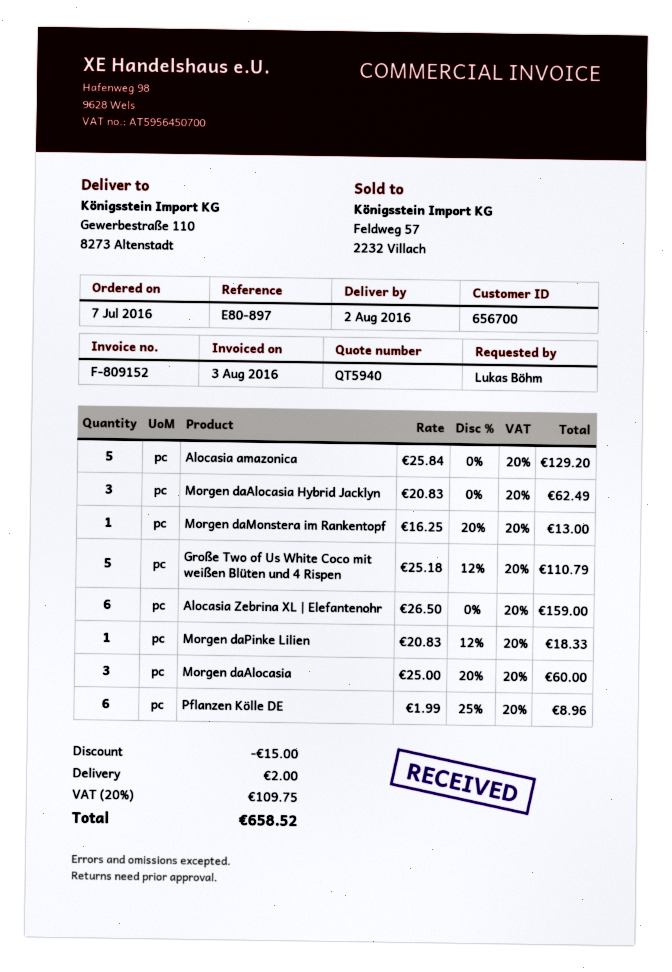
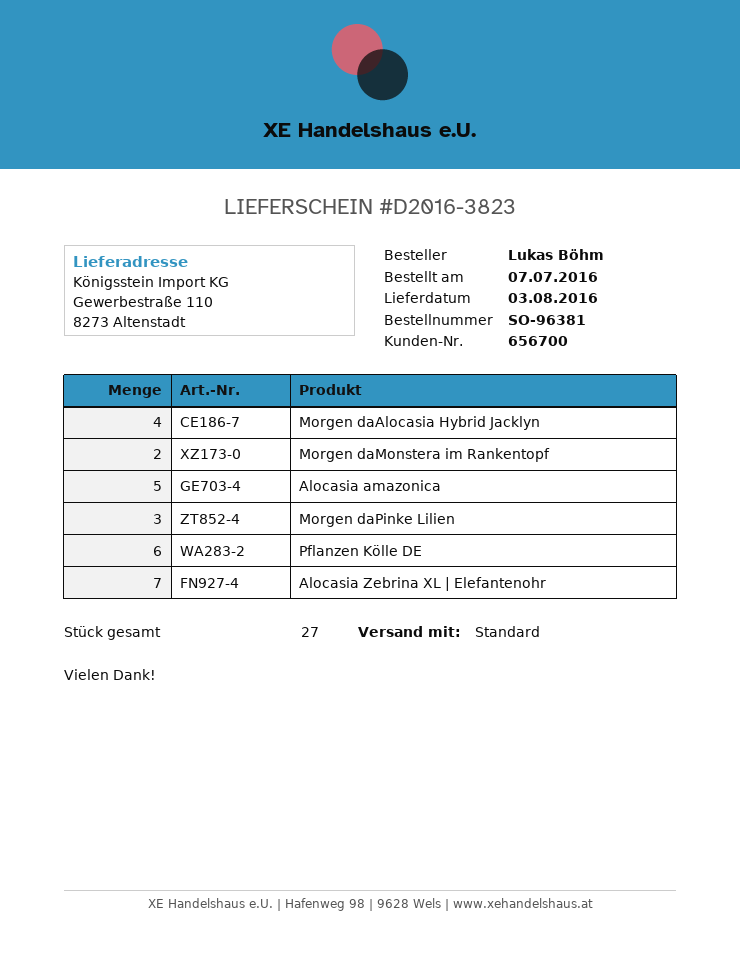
delivery date: 2016-08-02 -> 2016-08-03
Morgen daAlocasia Hybrid Jacklyn: 3 -> 4
Morgen daMonstera im Rankentopf: 1 -> 2
Große Two of Us White Coco mit weißen Blüten und 4 Rispen: 5 -> none
Alocasia Zebrina XL | Elefantenohr: 6 -> 7
Morgen daPinke Lilien: 1 -> 3
Morgen daAlocasia: 3 -> none

